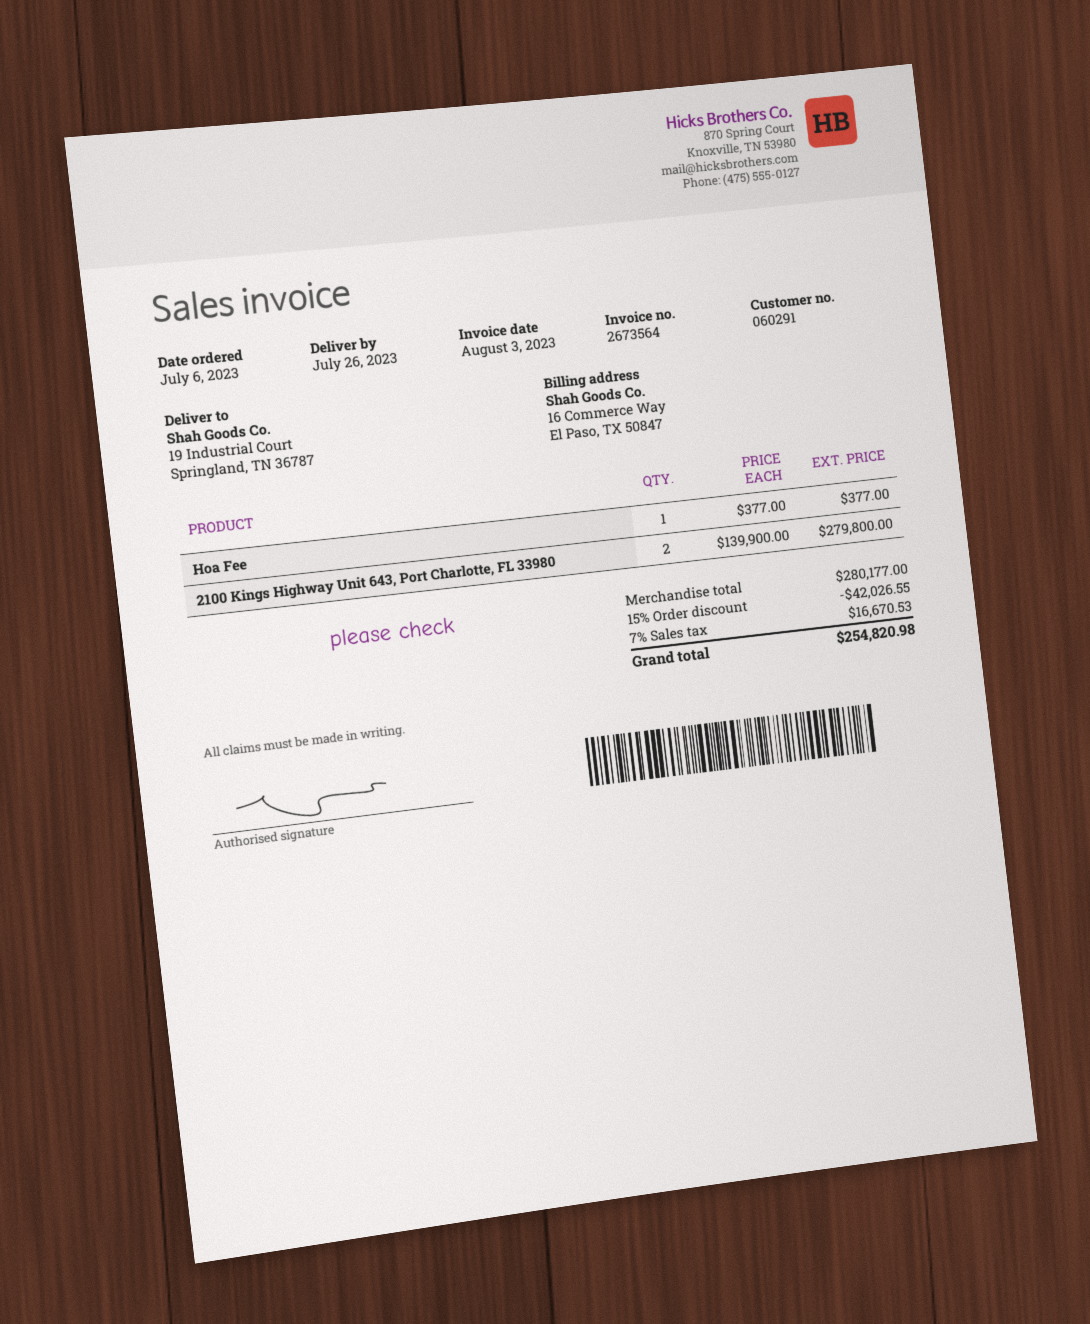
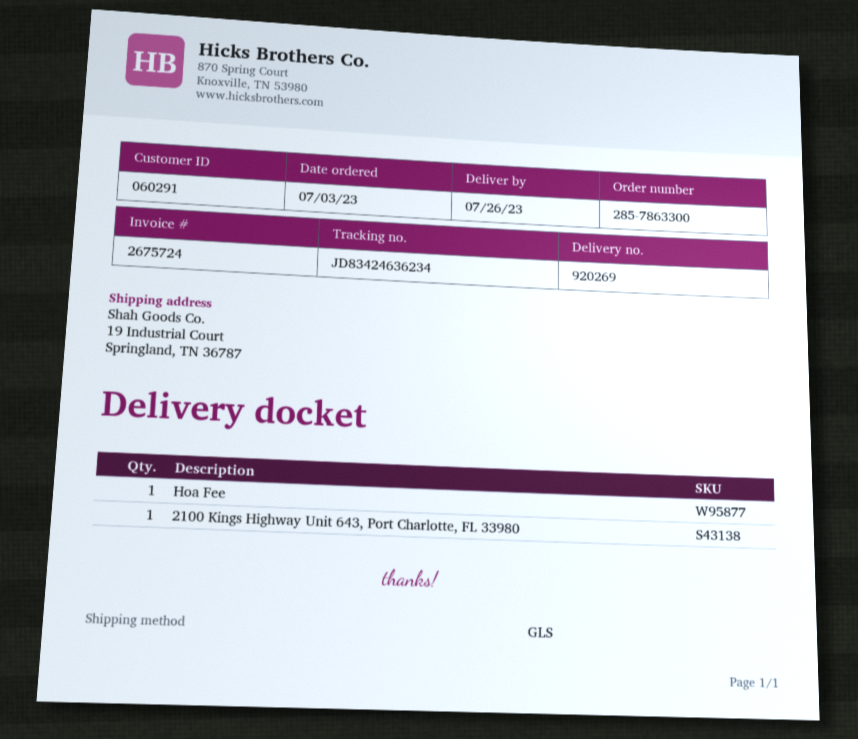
order date: 2023-07-06 -> 2023-07-03
invoice number: 2673564 -> 2675724
2100 Kings Highway Unit 643, Port Charlotte, FL 33980: 2 -> 1

